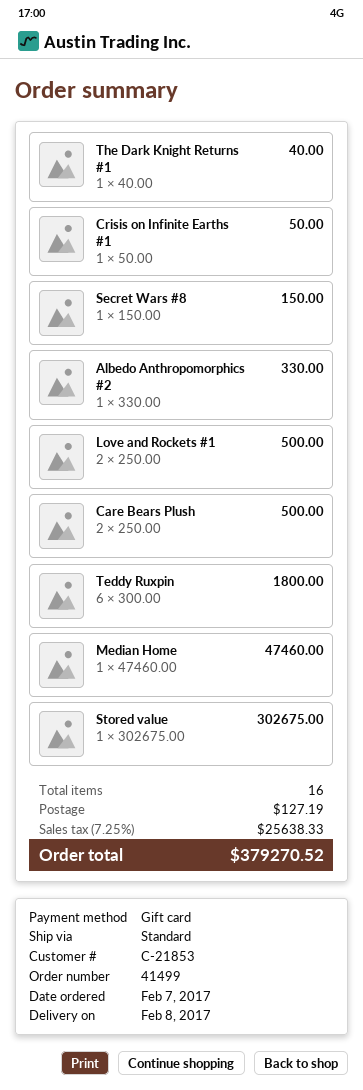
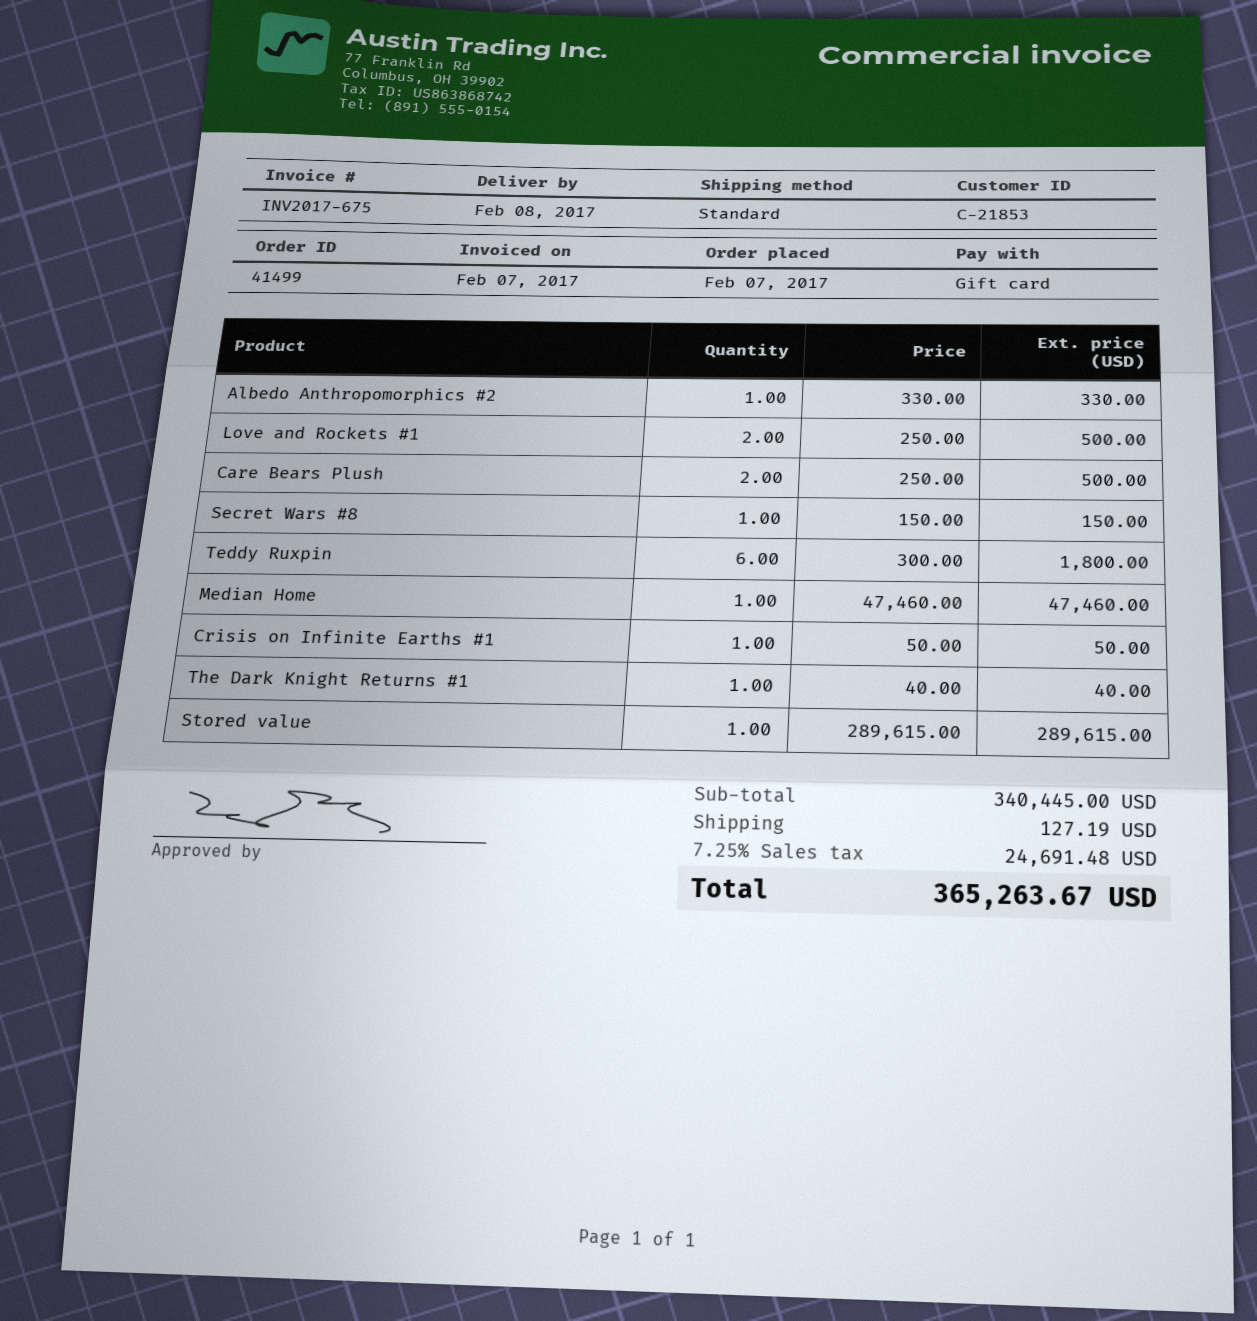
Stored value: 1 x 302675.00 = 302675.00 -> 1 x 289615.00 = 289615.00
tax: 7.25% = 25638.33 -> 7.25% = 24691.48
total: 379270.52 -> 365263.67

